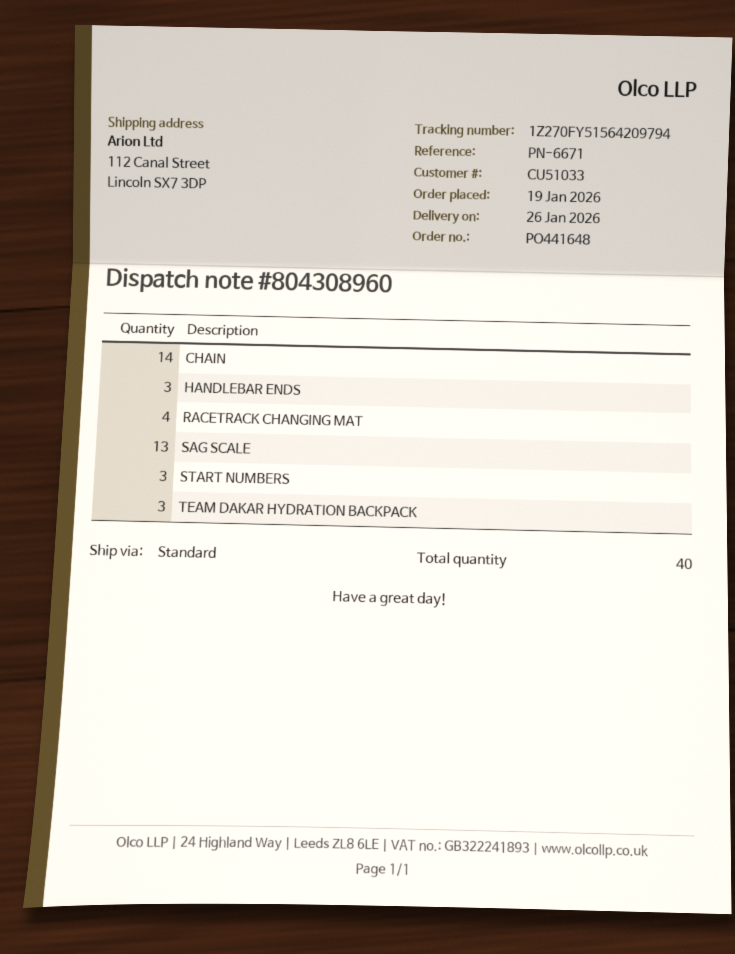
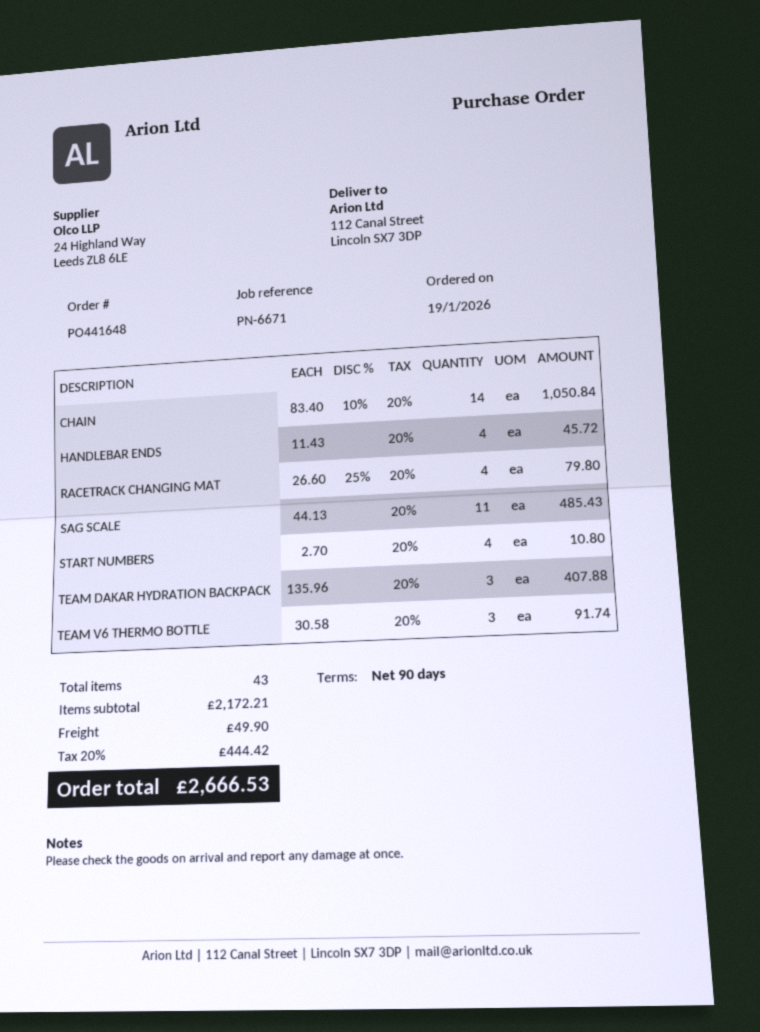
HANDLEBAR ENDS: 3 -> 4
SAG SCALE: 13 -> 11
START NUMBERS: 3 -> 4
TEAM V6 THERMO BOTTLE: none -> 3
total quantity: 40 -> 43

